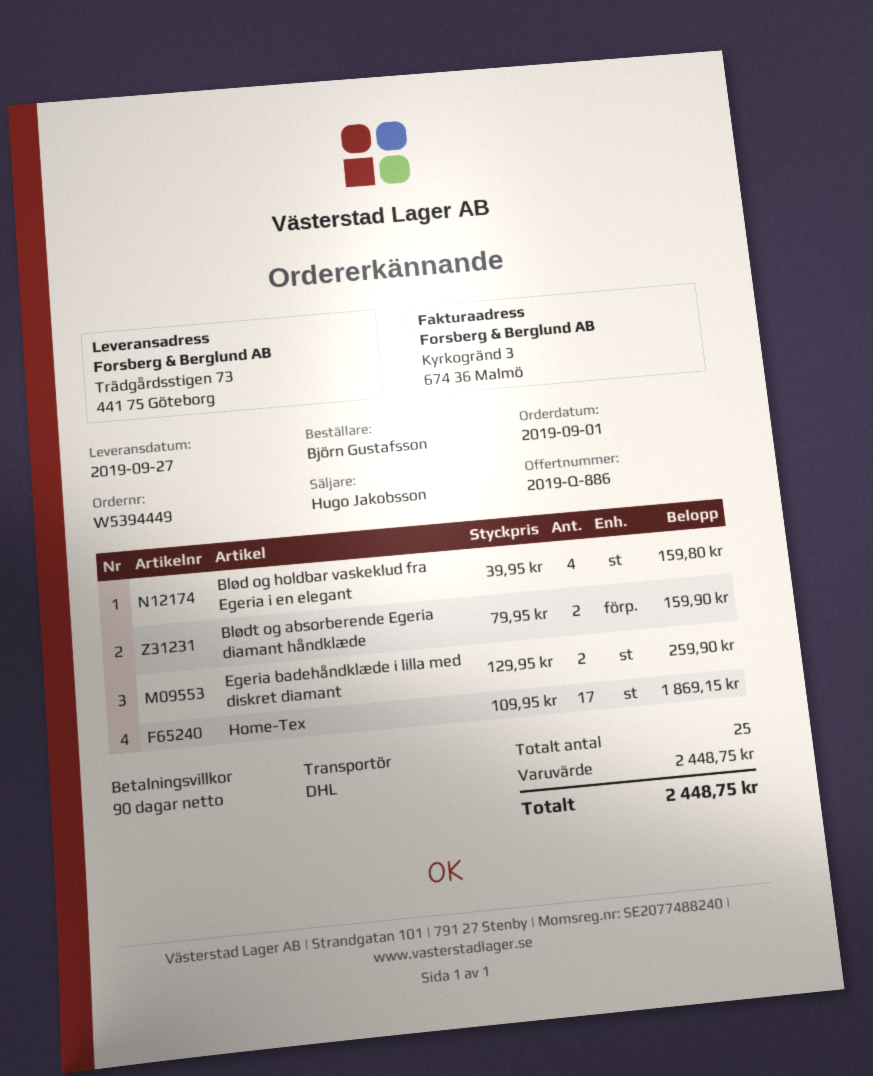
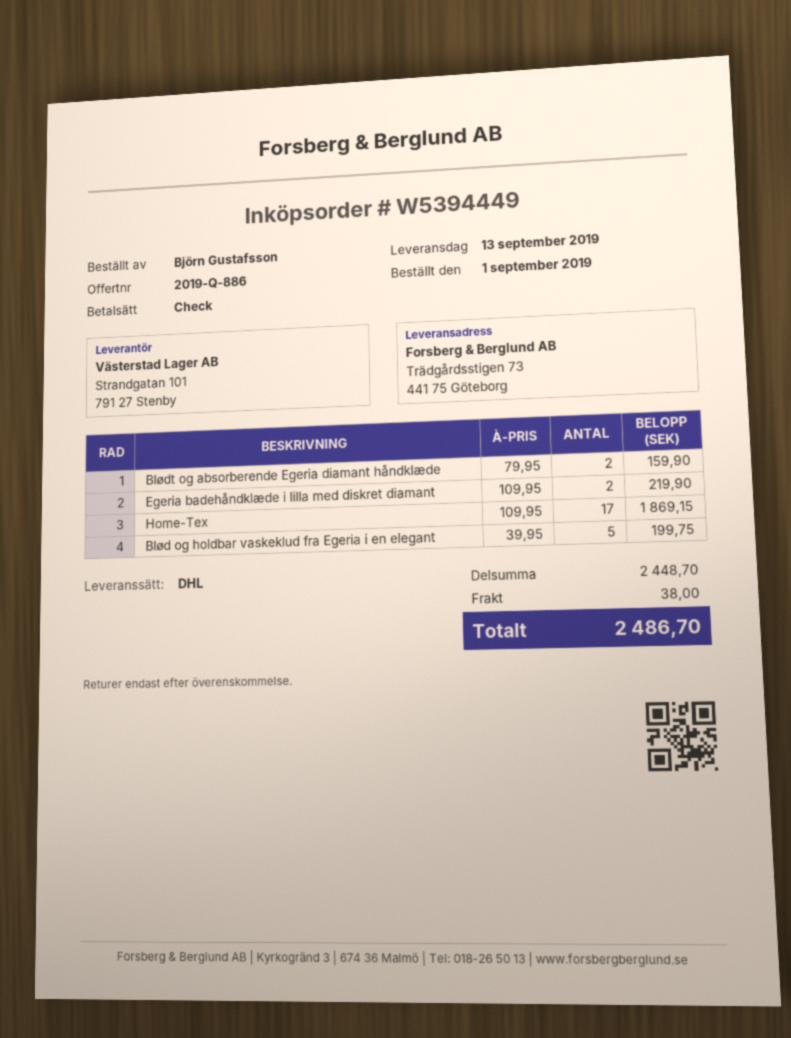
delivery date: 2019-09-27 -> 2019-09-13
Blød og holdbar vaskeklud fra Egeria i en elegant: 4 x 39.95 = 159.80 -> 5 x 39.95 = 199.75
Egeria badehåndklæde i lilla med diskret diamant: 2 x 129.95 = 259.90 -> 2 x 109.95 = 219.90
subtotal: 2448.75 -> 2448.70
shipping: none -> 38.00
total: 2448.75 -> 2486.70

